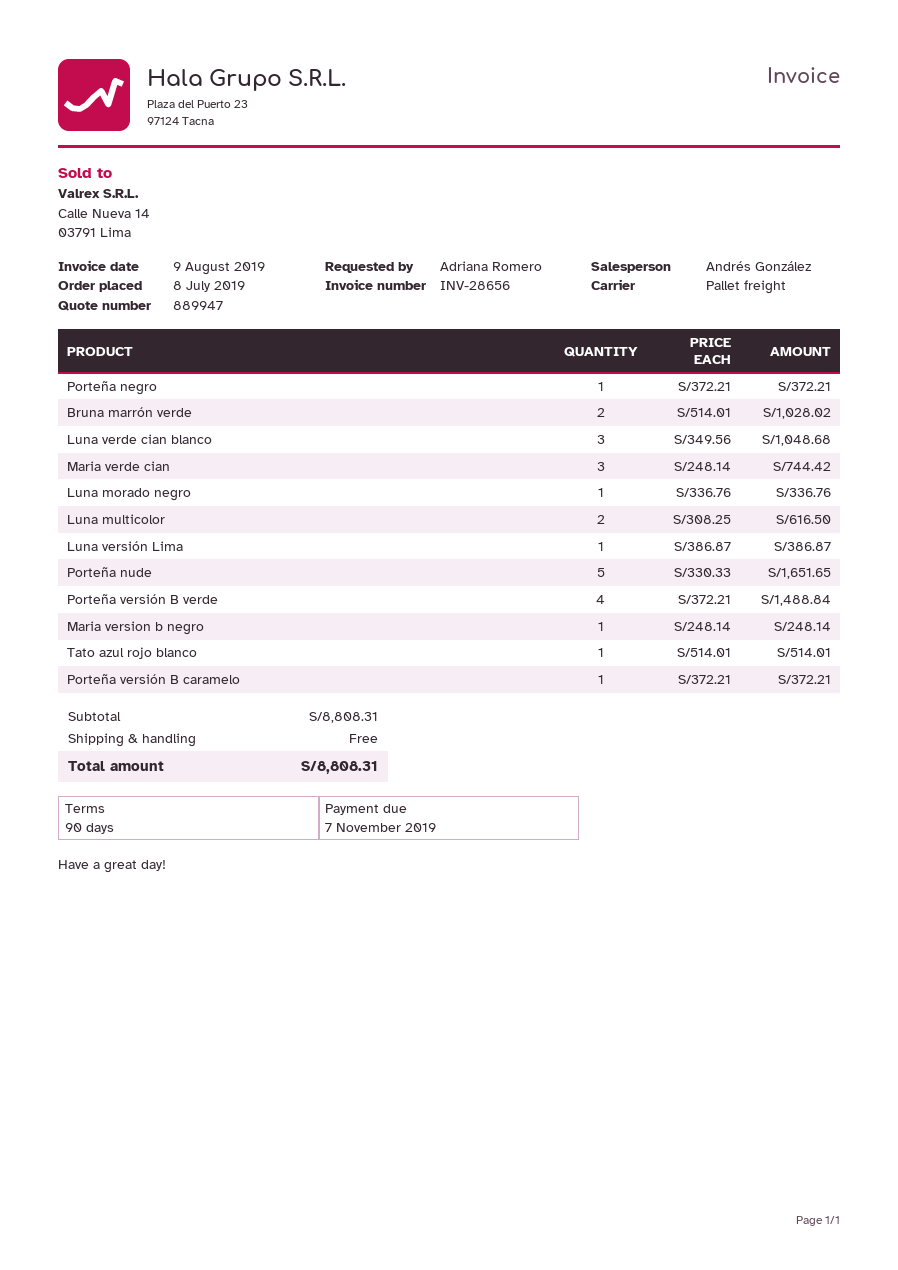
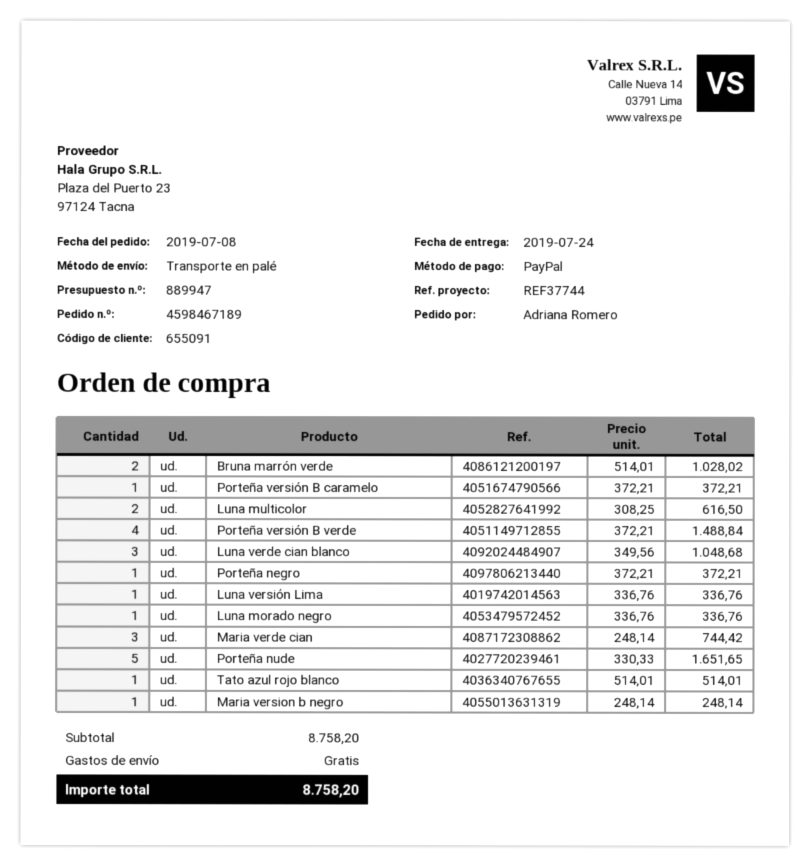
Luna versión Lima: 1 x 386.87 = 386.87 -> 1 x 336.76 = 336.76
subtotal: 8808.31 -> 8758.20
total: 8808.31 -> 8758.20

